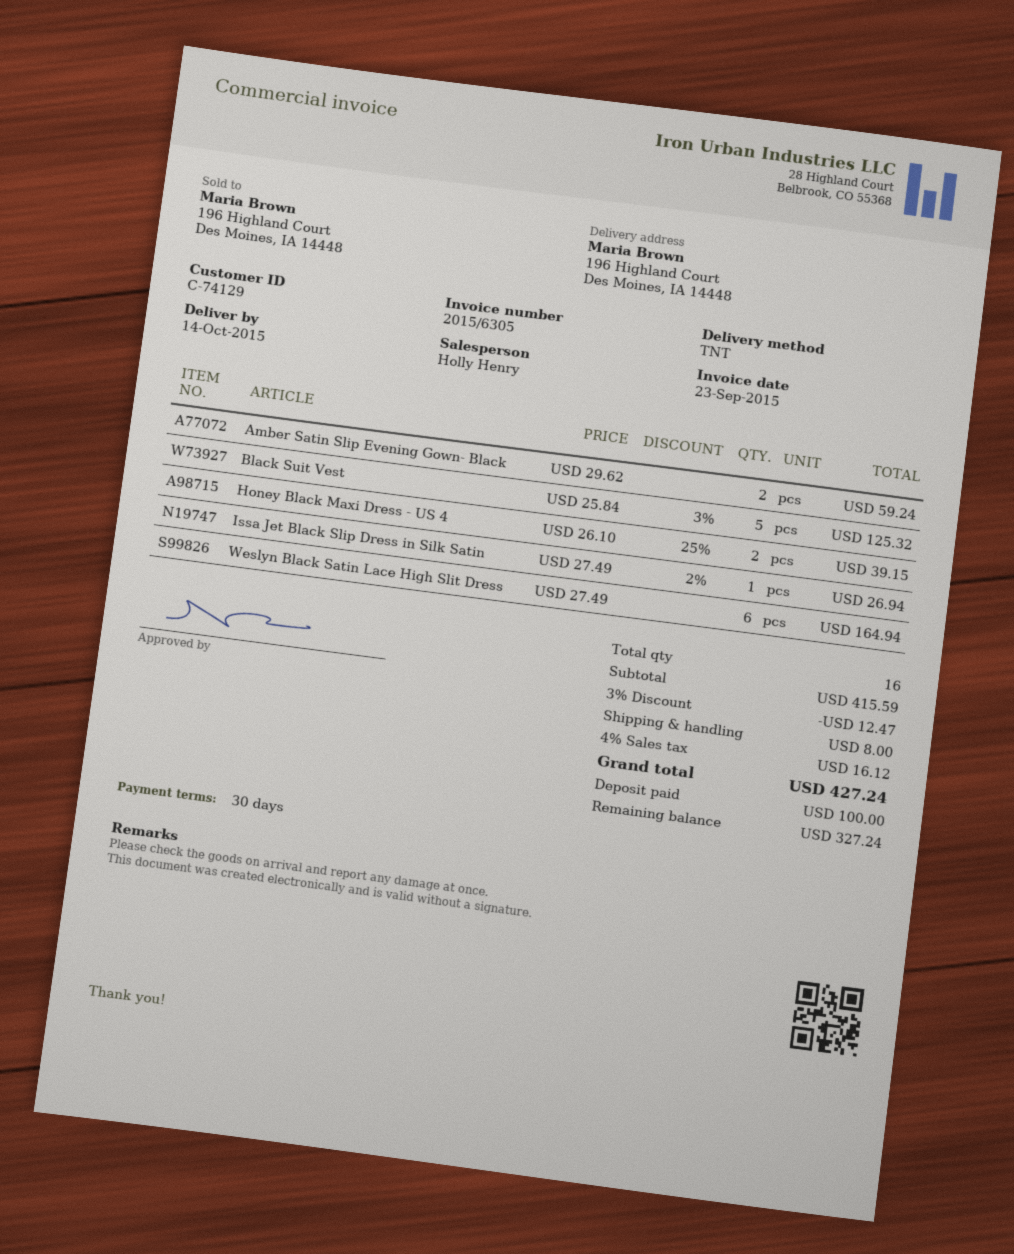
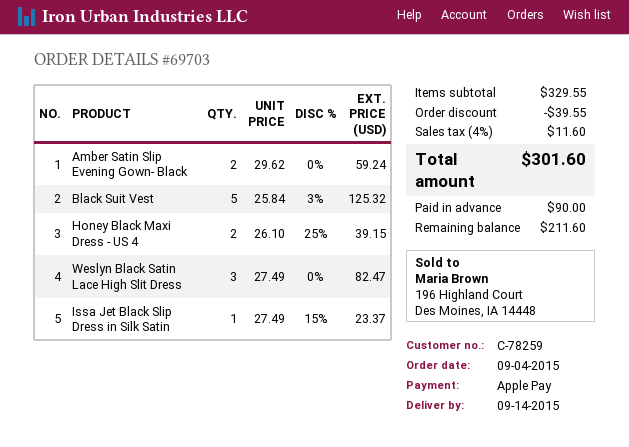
delivery date: 2015-10-14 -> 2015-09-14
customer number: C-74129 -> C-78259
Issa Jet Black Slip Dress in Silk Satin: 1 x 27.49 - 2% = 26.94 -> 1 x 27.49 - 15% = 23.37
Weslyn Black Satin Lace High Slit Dress: 6 x 27.49 = 164.94 -> 3 x 27.49 = 82.47
subtotal: 415.59 -> 329.55
discount: 12.47 -> 39.55
shipping: 8.00 -> none
tax: 4% = 16.12 -> 4% = 11.60
total: 427.24 -> 301.60
deposit: 100.00 -> 90.00
balance: 327.24 -> 211.60

